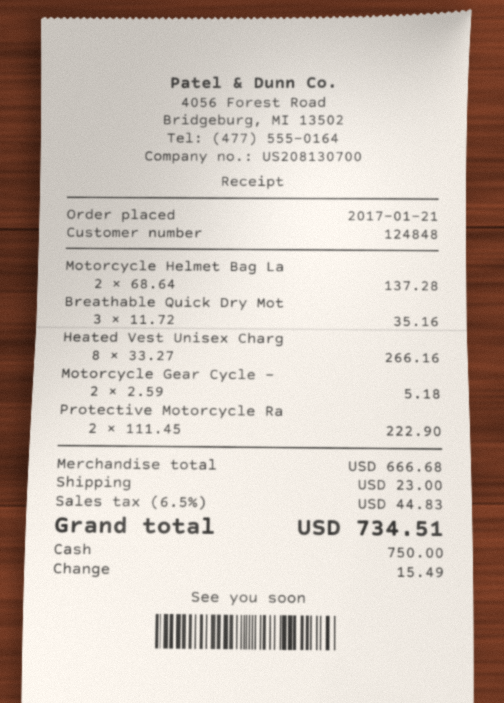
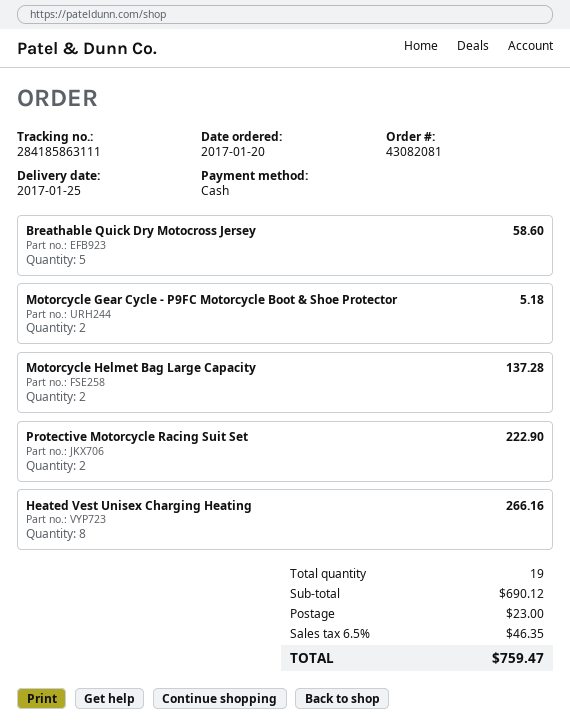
order date: 2017-01-21 -> 2017-01-20
Breathable Quick Dry Mot: 3 for 35.16 -> 5 for 58.60
subtotal: 666.68 -> 690.12
tax: 6.5% = 44.83 -> 6.5% = 46.35
total: 734.51 -> 759.47

